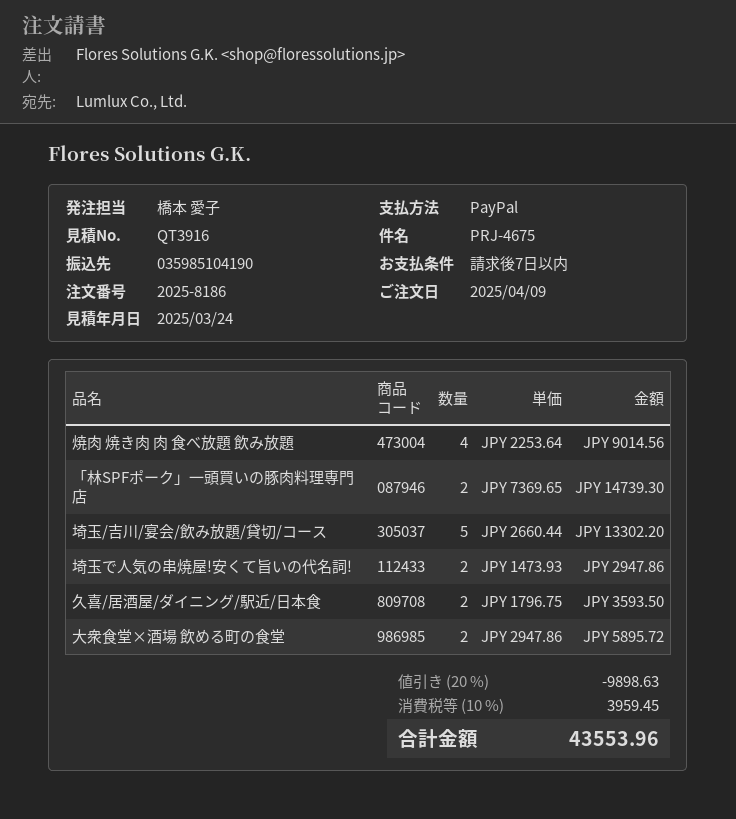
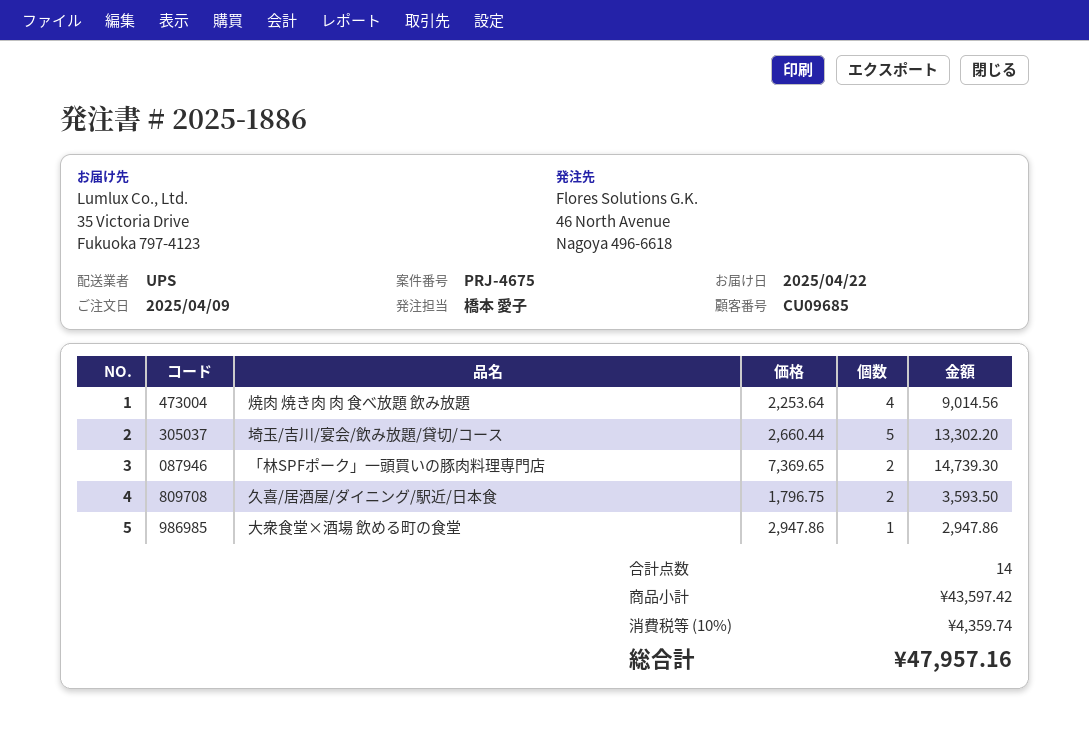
order number: 2025-8186 -> 2025-1886
埼玉で人気の串焼屋!安くて旨いの代名詞!: 2 x 1473.93 = 2947.86 -> none
大衆食堂×酒場 飲める町の食堂: 2 x 2947.86 = 5895.72 -> 1 x 2947.86 = 2947.86
discount: 20% = 9898.63 -> none
tax: 10% = 3959.45 -> 10% = 4359.74
total: 43553.96 -> 47957.16

